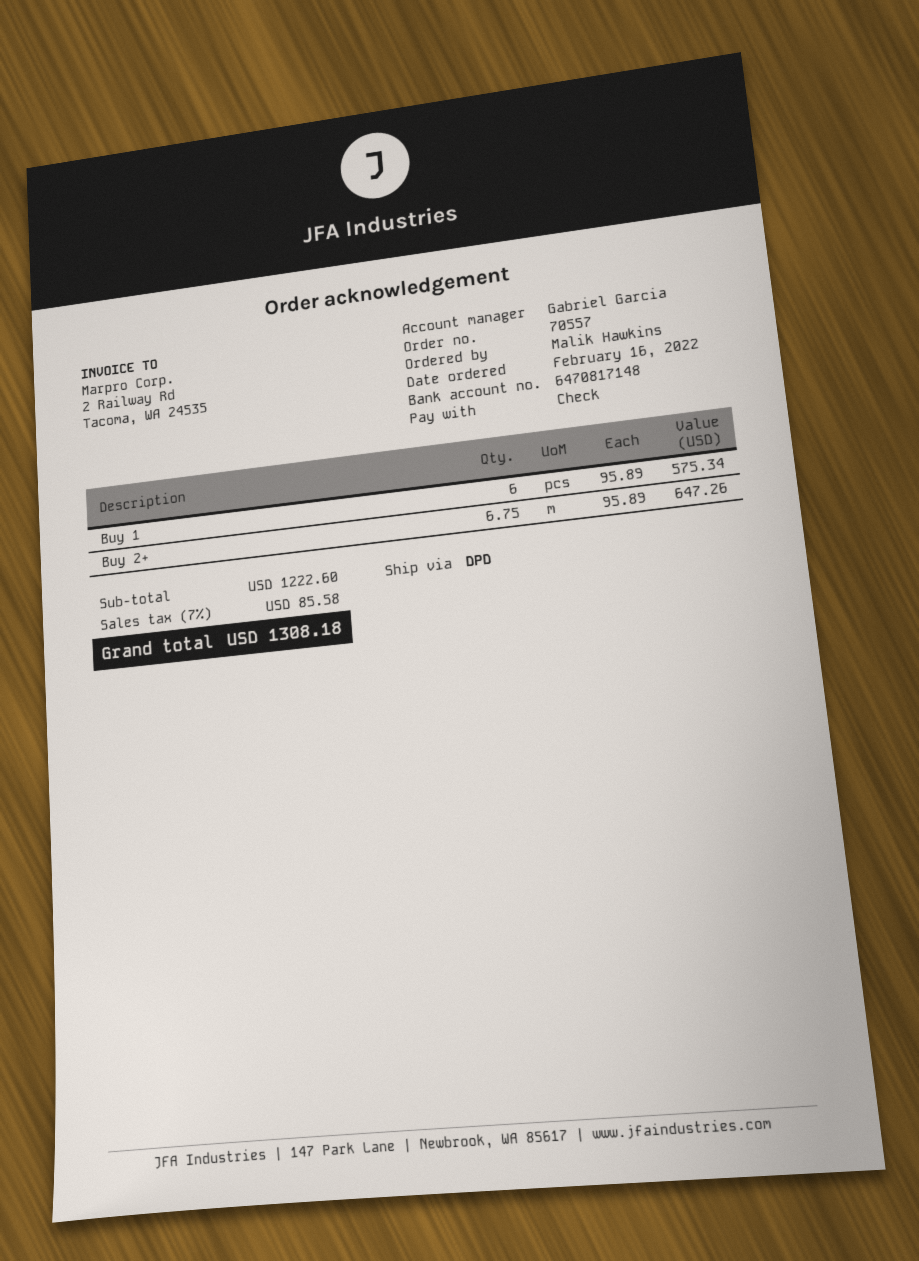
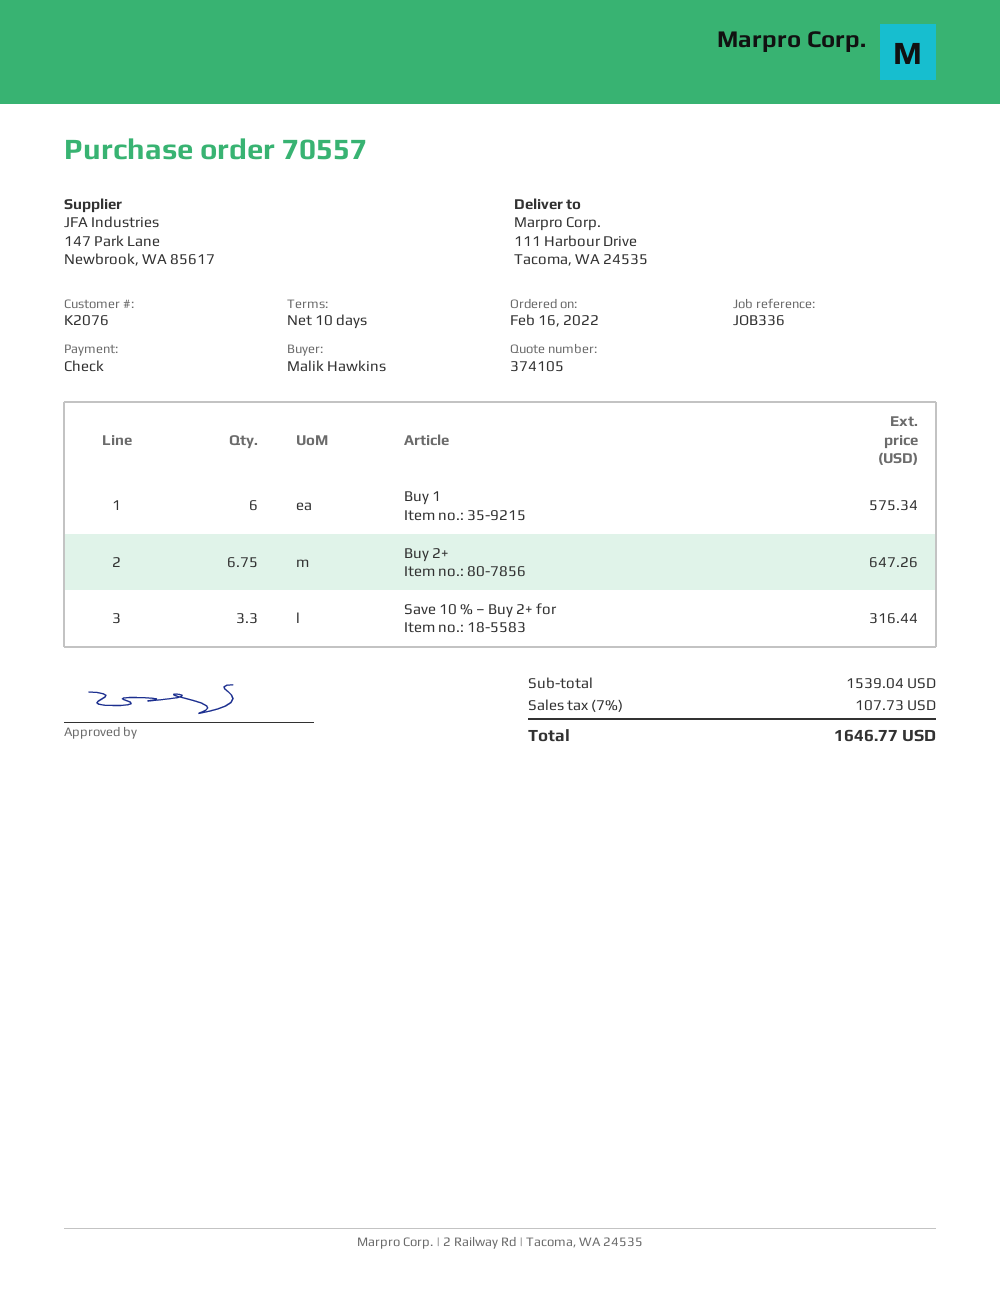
Save 10 % – Buy 2+ for: none -> 3.3 for 316.44
subtotal: 1222.60 -> 1539.04
tax: 7% = 85.58 -> 7% = 107.73
total: 1308.18 -> 1646.77

